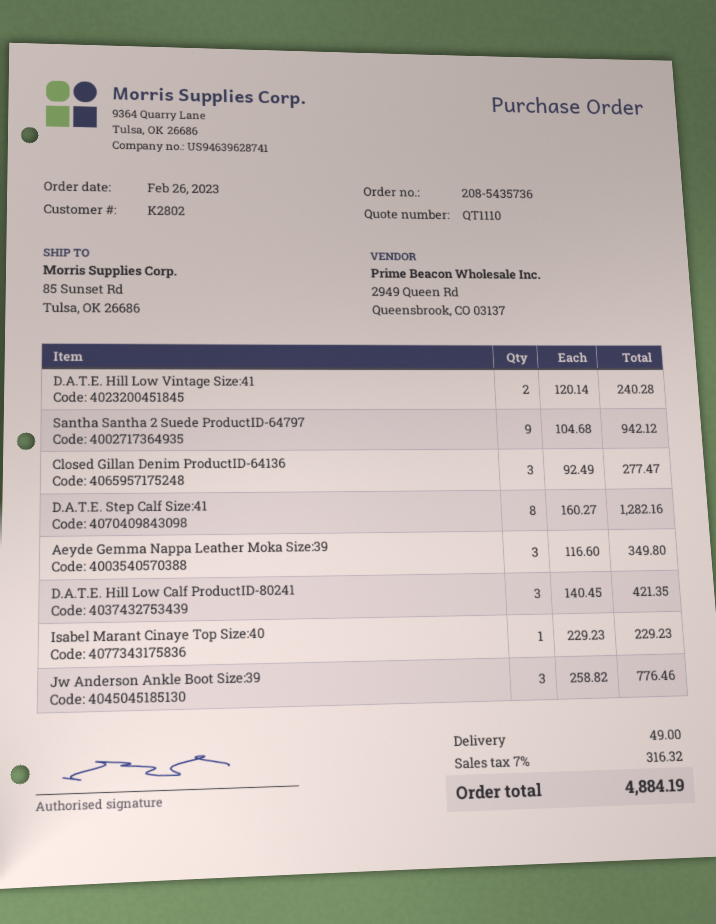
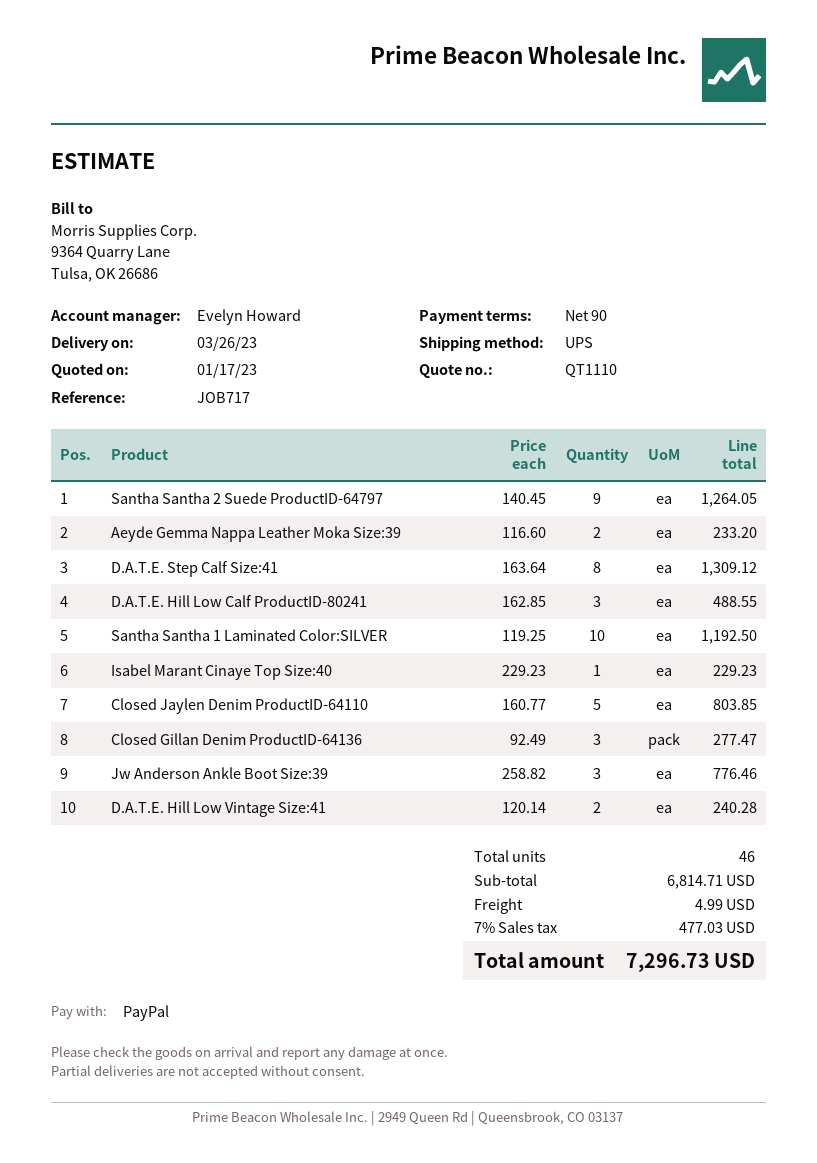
Santha Santha 2 Suede ProductID-64797: 9 x 104.68 = 942.12 -> 9 x 140.45 = 1264.05
D.A.T.E. Step Calf Size:41: 8 x 160.27 = 1282.16 -> 8 x 163.64 = 1309.12
Aeyde Gemma Nappa Leather Moka Size:39: 3 x 116.60 = 349.80 -> 2 x 116.60 = 233.20
D.A.T.E. Hill Low Calf ProductID-80241: 3 x 140.45 = 421.35 -> 3 x 162.85 = 488.55
Santha Santha 1 Laminated Color:SILVER: none -> 10 x 119.25 = 1192.50
Closed Jaylen Denim ProductID-64110: none -> 5 x 160.77 = 803.85
shipping: 49.00 -> 4.99
tax: 7% = 316.32 -> 7% = 477.03
total: 4884.19 -> 7296.73

